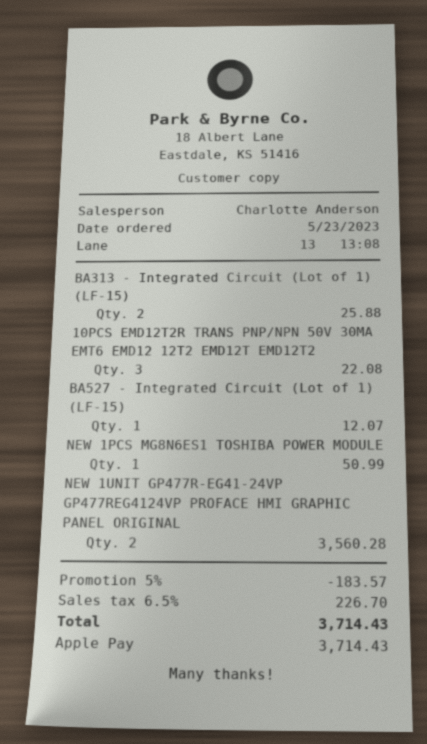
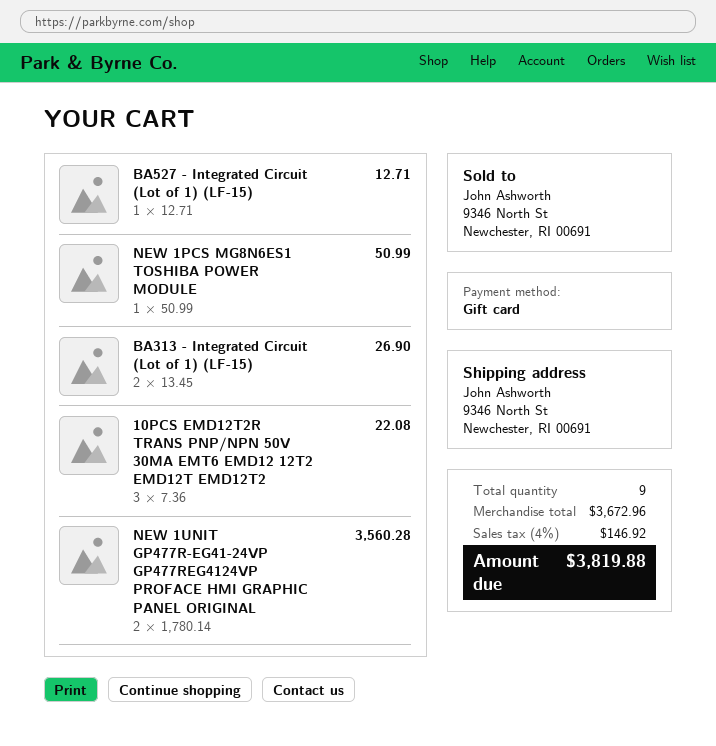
payment method: Apple Pay -> gift card
BA313 - Integrated Circuit (Lot of 1) (LF-15): 2 for 25.88 -> 2 for 26.90
BA527 - Integrated Circuit (Lot of 1) (LF-15): 1 for 12.07 -> 1 for 12.71
discount: 5% = 183.57 -> none
tax: 6.5% = 226.70 -> 4% = 146.92
total: 3714.43 -> 3819.88

